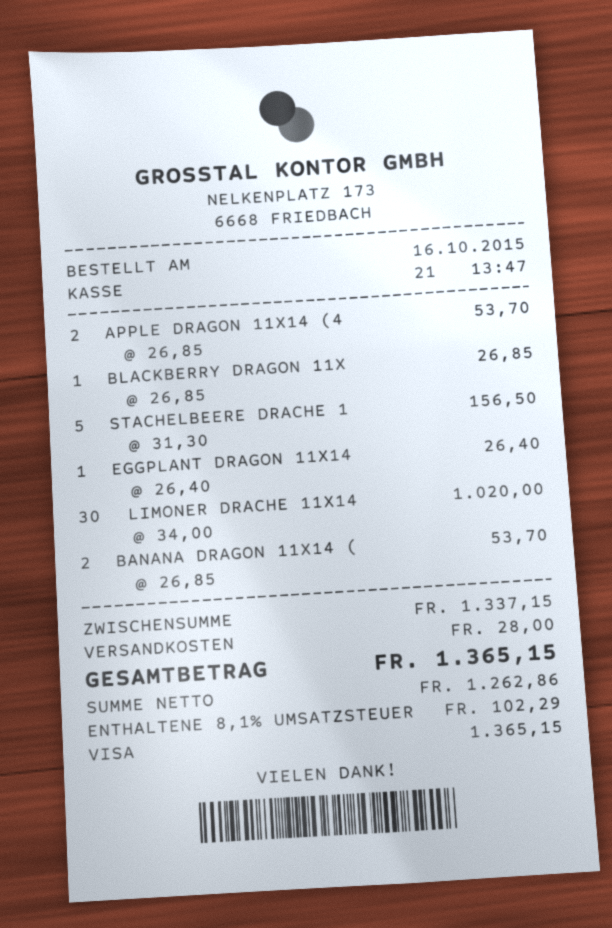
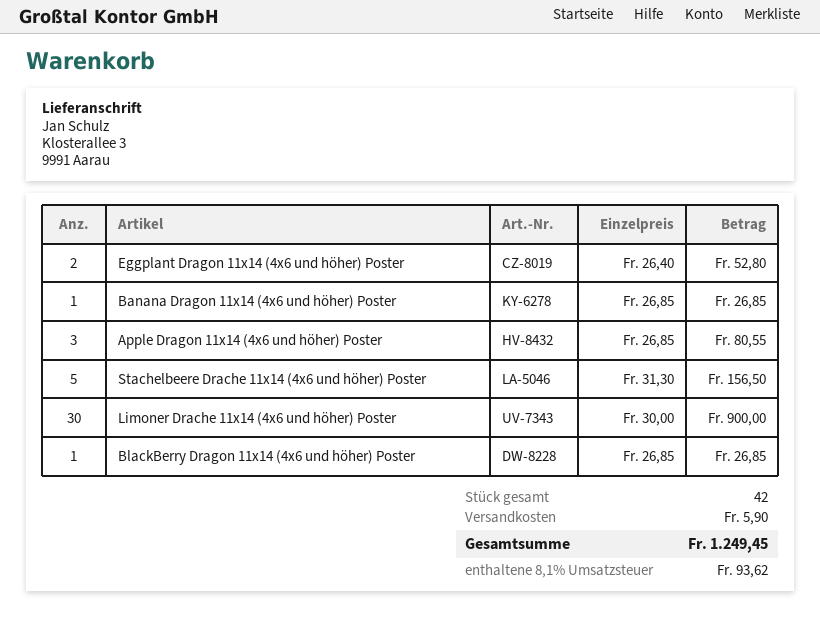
APPLE DRAGON 11X14 (4: 2 x 26.85 = 53.70 -> 3 x 26.85 = 80.55
EGGPLANT DRAGON 11X14: 1 x 26.40 = 26.40 -> 2 x 26.40 = 52.80
LIMONER DRACHE 11X14: 30 x 34.00 = 1020.00 -> 30 x 30.00 = 900.00
BANANA DRAGON 11X14 (: 2 x 26.85 = 53.70 -> 1 x 26.85 = 26.85
shipping: 28.00 -> 5.90
tax: 8.1% = 102.29 -> 8.1% = 93.62
total: 1365.15 -> 1249.45

